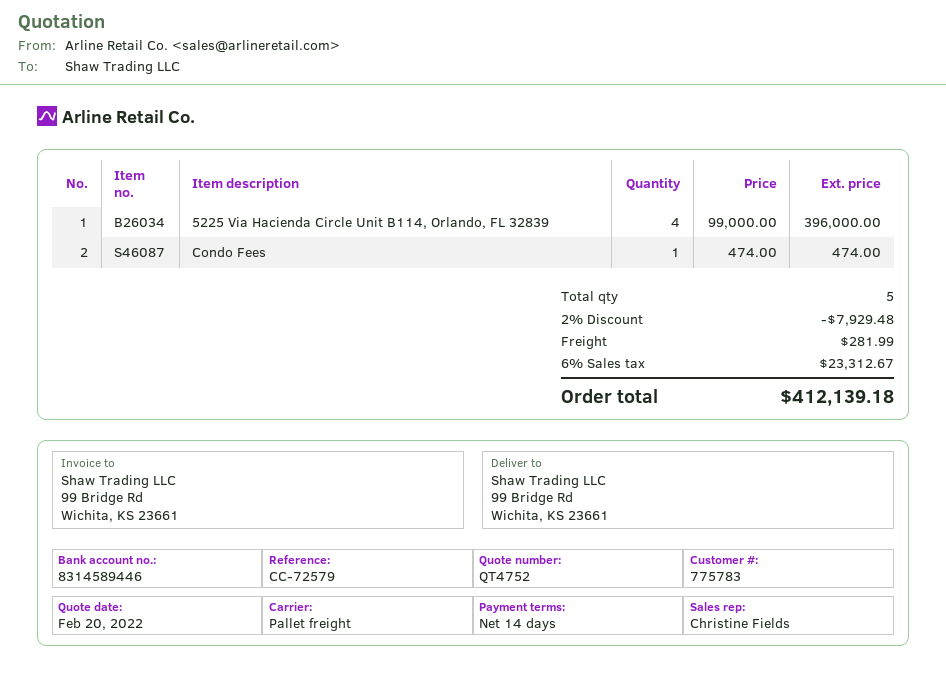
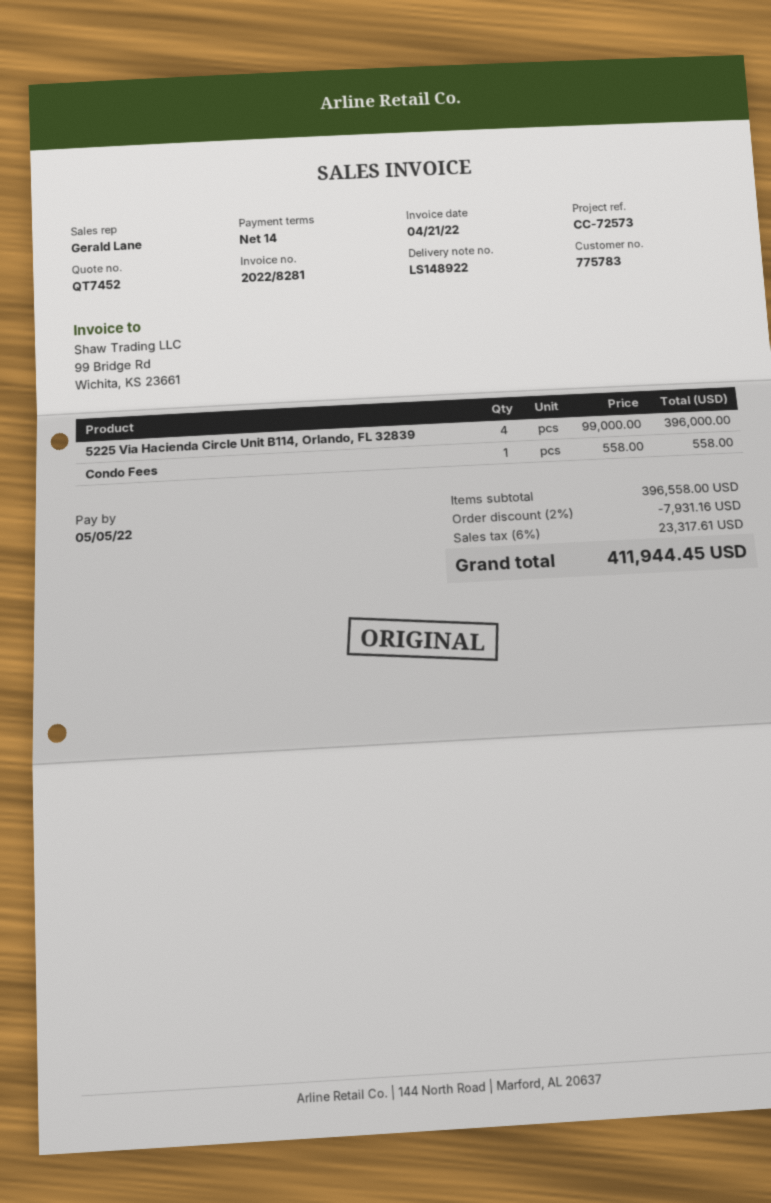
quote number: QT4752 -> QT7452
reference: CC-72579 -> CC-72573
sales rep: Christine Fields -> Gerald Lane
Condo Fees: 1 x 474.00 = 474.00 -> 1 x 558.00 = 558.00
discount: 2% = 7929.48 -> 2% = 7931.16
shipping: 281.99 -> none
tax: 6% = 23312.67 -> 6% = 23317.61
total: 412139.18 -> 411944.45

